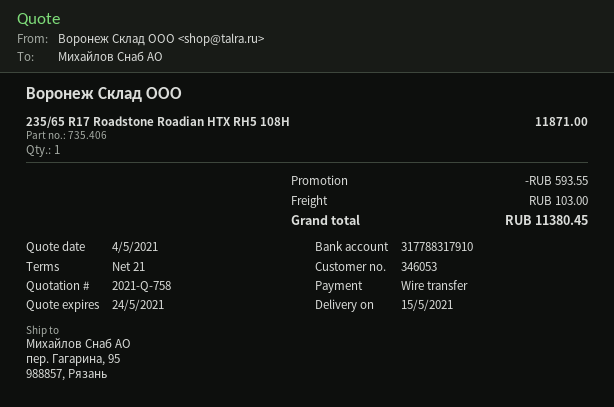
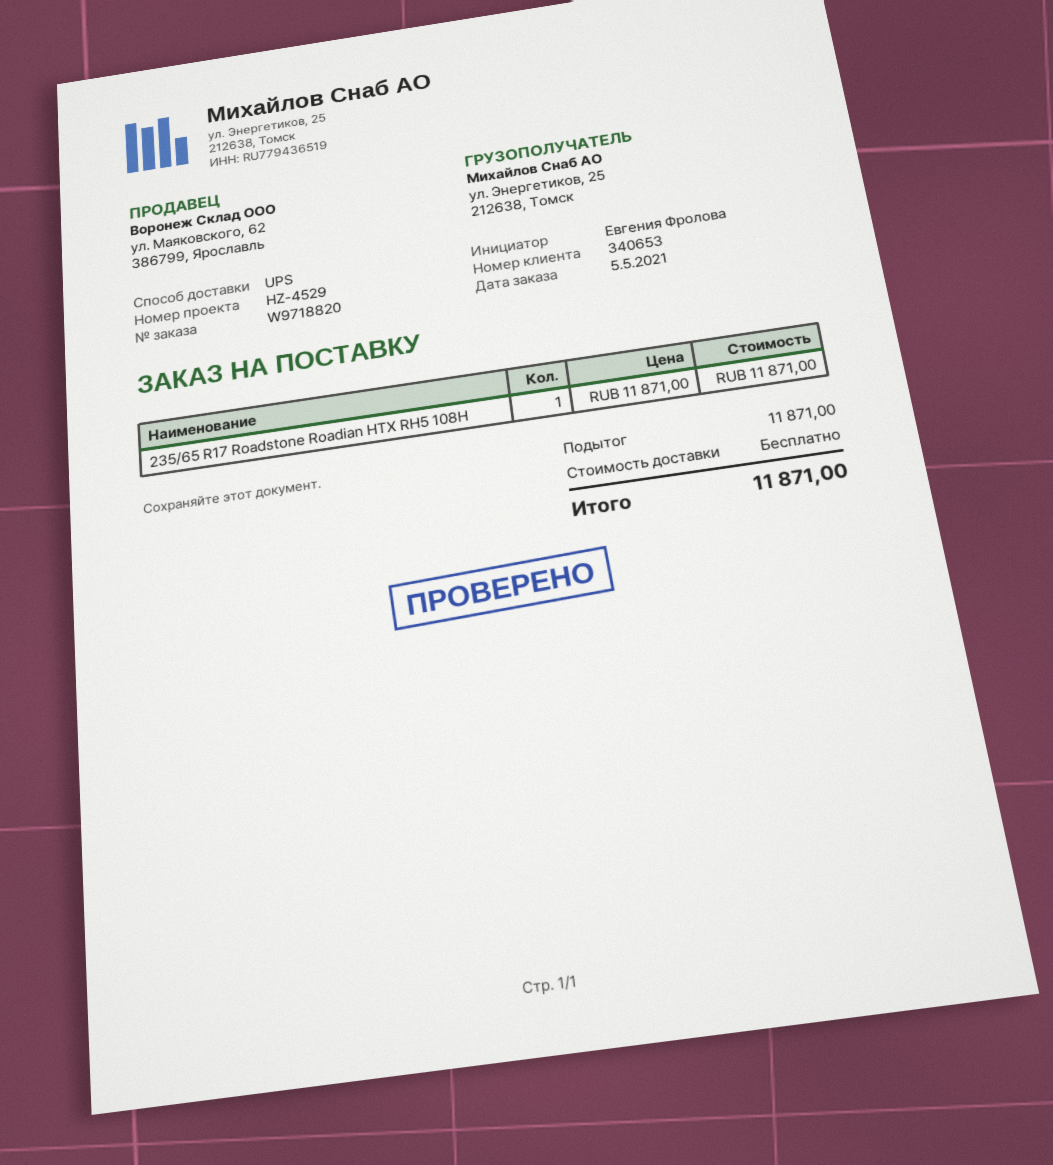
customer number: 346053 -> 340653
ship to: пер. Гагарина, 95, 988857, Рязань -> ул. Энергетиков, 25, 212638, Томск
discount: 593.55 -> none
shipping: 103.00 -> 0.00
total: 11380.45 -> 11871.00

